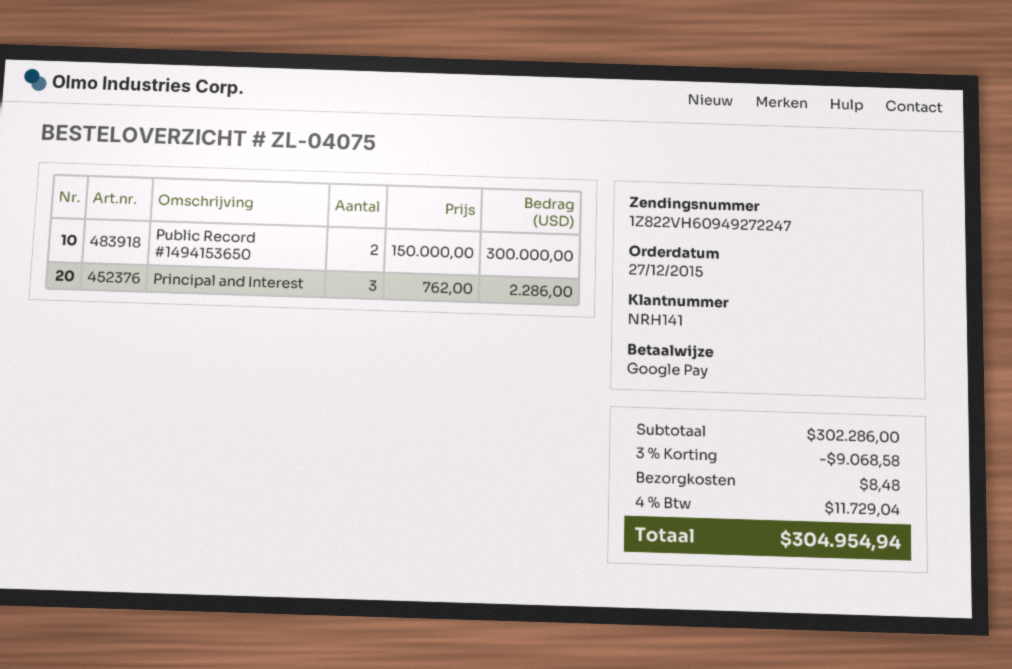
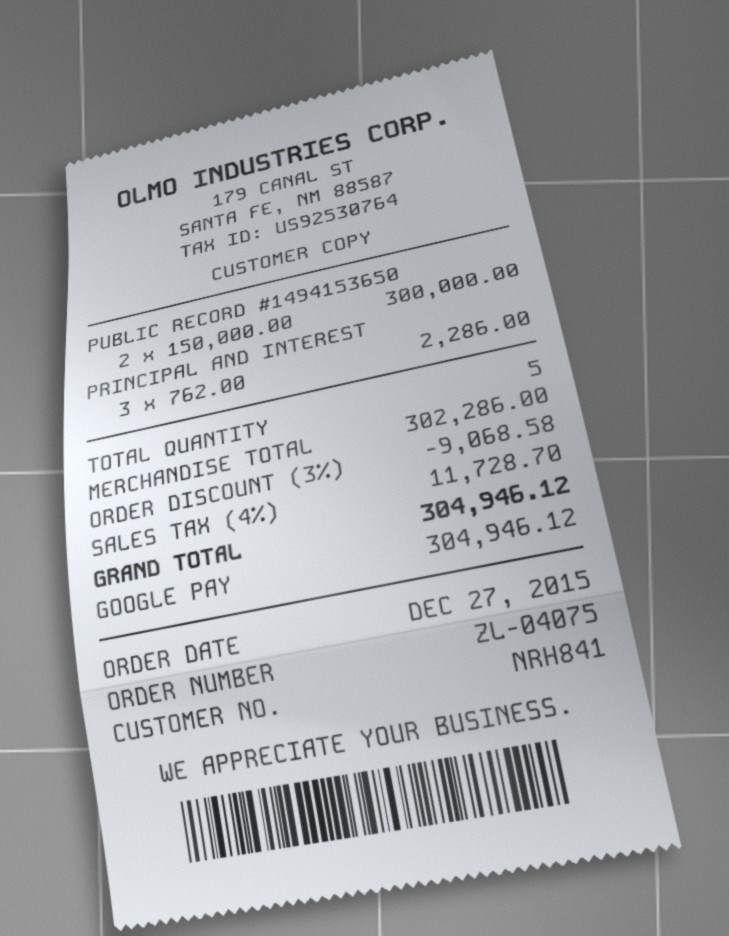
customer number: NRH141 -> NRH841
shipping: 8.48 -> none
tax: 4% = 11729.04 -> 4% = 11728.70
total: 304954.94 -> 304946.12

